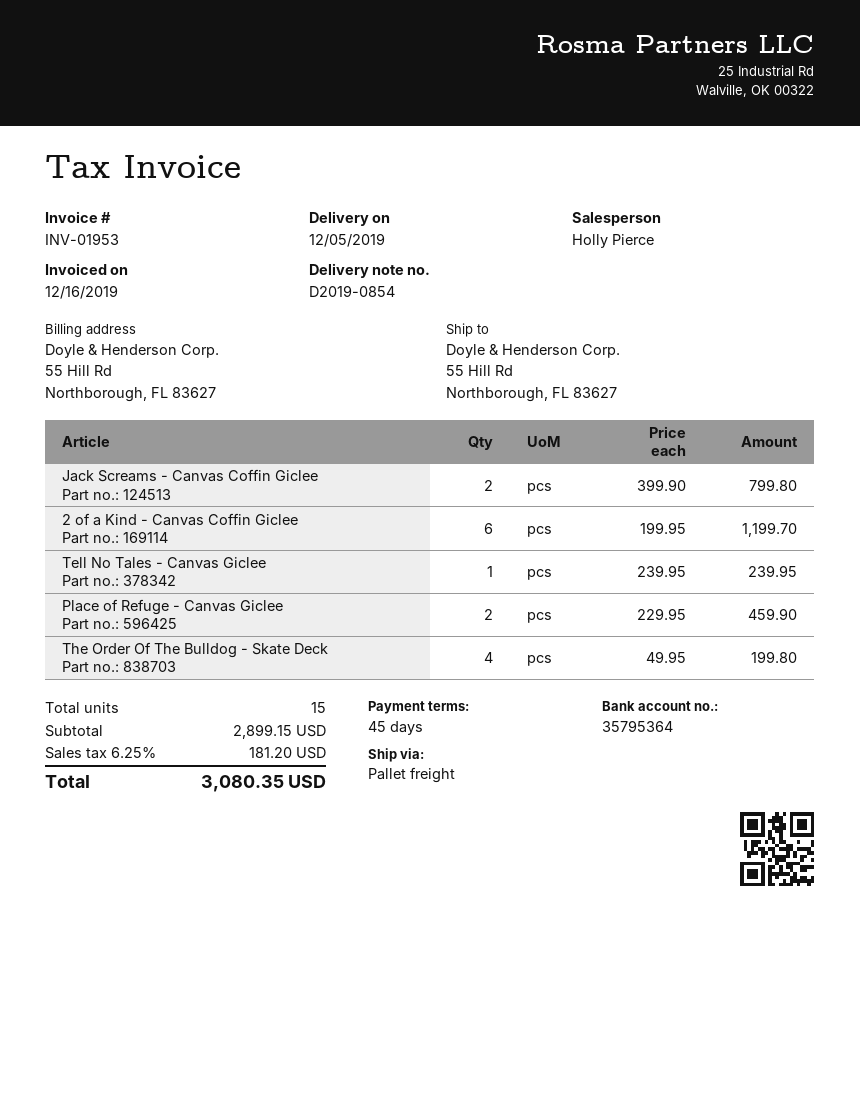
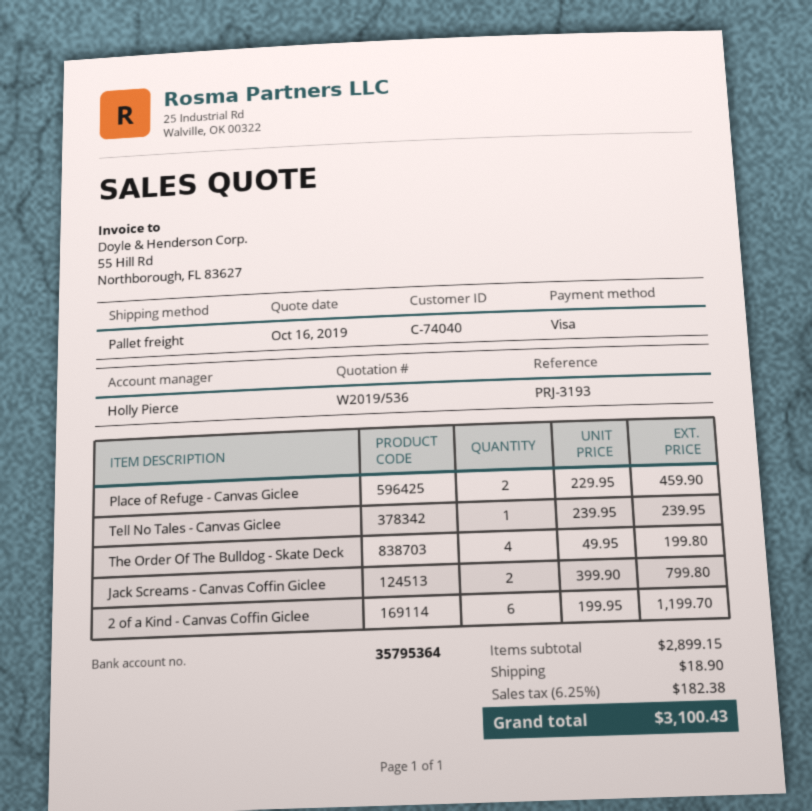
shipping: none -> 18.90
tax: 6.25% = 181.20 -> 6.25% = 182.38
total: 3080.35 -> 3100.43

